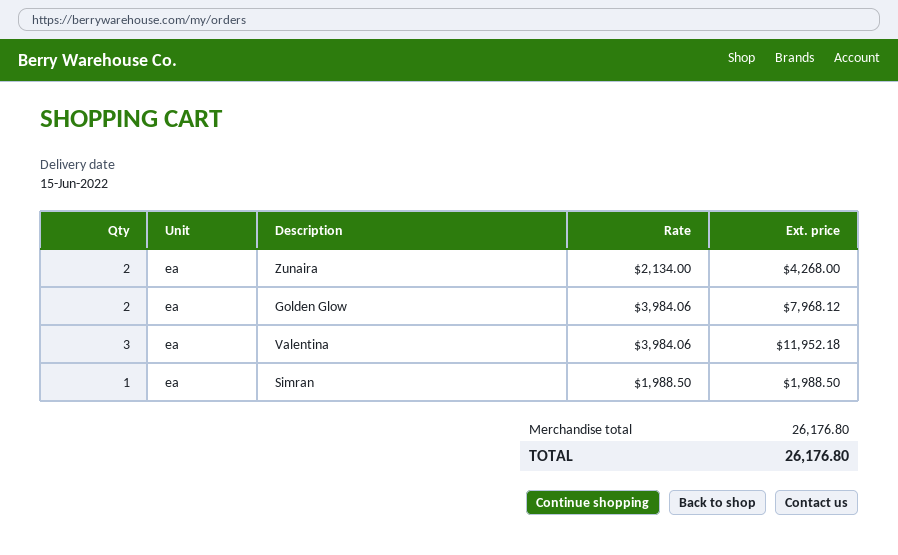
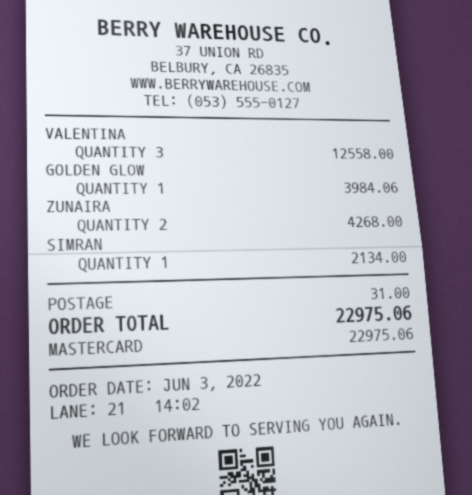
Golden Glow: 2 for 7968.12 -> 1 for 3984.06
Valentina: 3 for 11952.18 -> 3 for 12558.00
Simran: 1 for 1988.50 -> 1 for 2134.00
shipping: none -> 31.00
total: 26176.80 -> 22975.06

